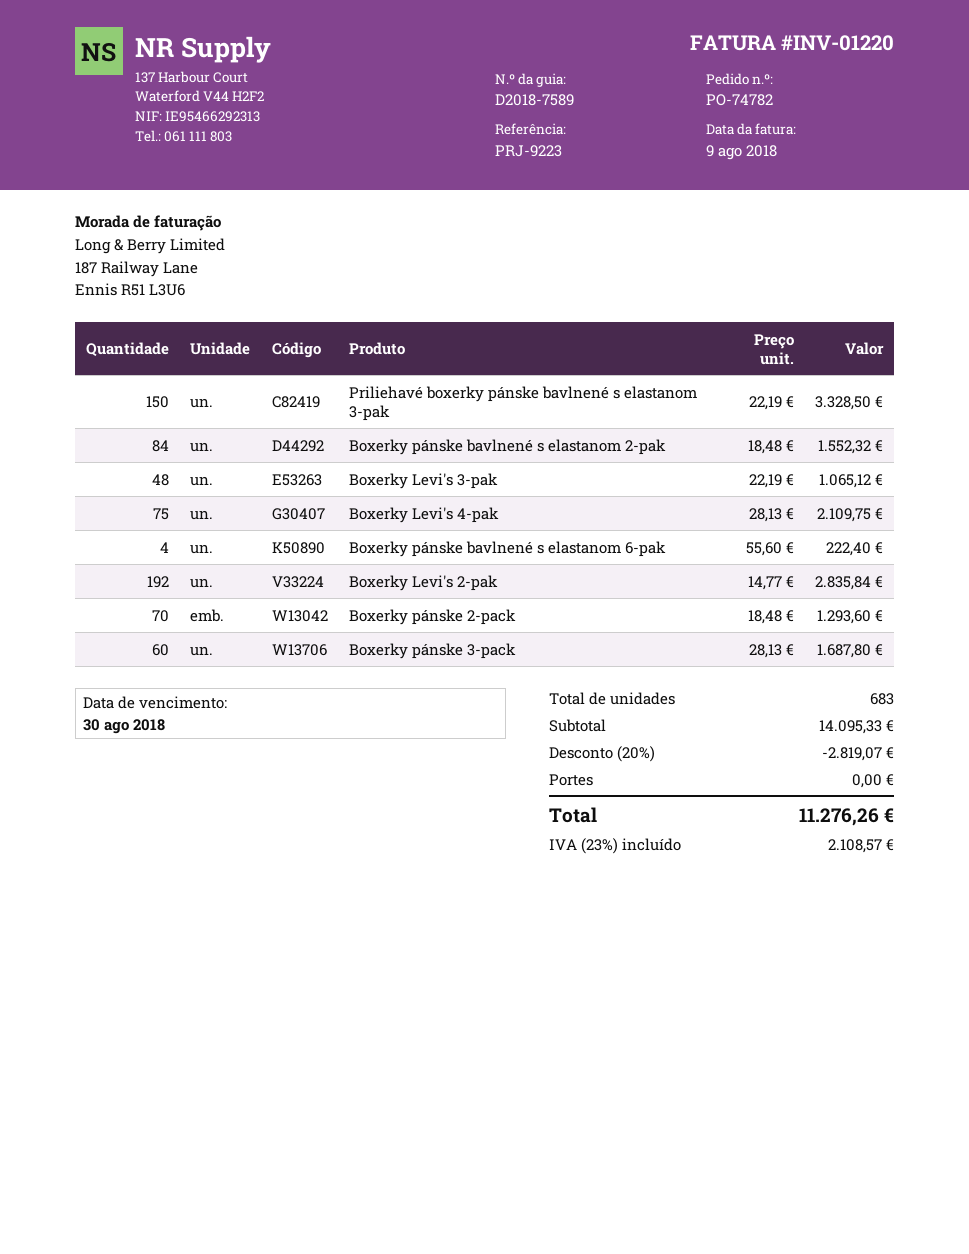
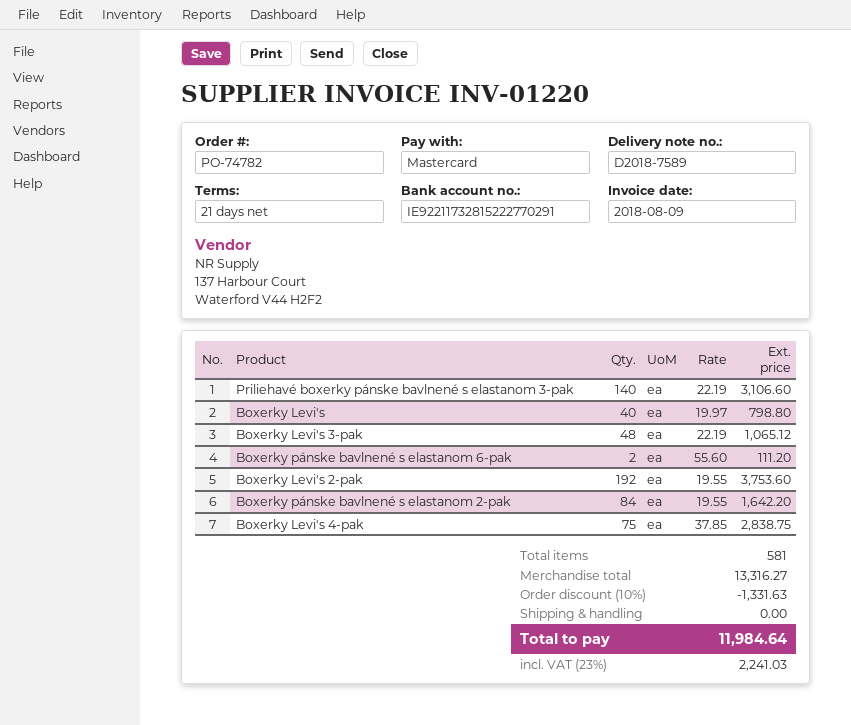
Priliehavé boxerky pánske bavlnené s elastanom 3-pak: 150 x 22.19 = 3328.50 -> 140 x 22.19 = 3106.60
Boxerky pánske bavlnené s elastanom 2-pak: 84 x 18.48 = 1552.32 -> 84 x 19.55 = 1642.20
Boxerky Levi's 4-pak: 75 x 28.13 = 2109.75 -> 75 x 37.85 = 2838.75
Boxerky pánske bavlnené s elastanom 6-pak: 4 x 55.60 = 222.40 -> 2 x 55.60 = 111.20
Boxerky Levi's 2-pak: 192 x 14.77 = 2835.84 -> 192 x 19.55 = 3753.60
Boxerky pánske 2-pack: 70 x 18.48 = 1293.60 -> none
Boxerky pánske 3-pack: 60 x 28.13 = 1687.80 -> none
Boxerky Levi's: none -> 40 x 19.97 = 798.80
total quantity: 683 -> 581
subtotal: 14095.33 -> 13316.27
discount: 20% = 2819.07 -> 10% = 1331.63
tax: 23% = 2108.57 -> 23% = 2241.03
total: 11276.26 -> 11984.64

